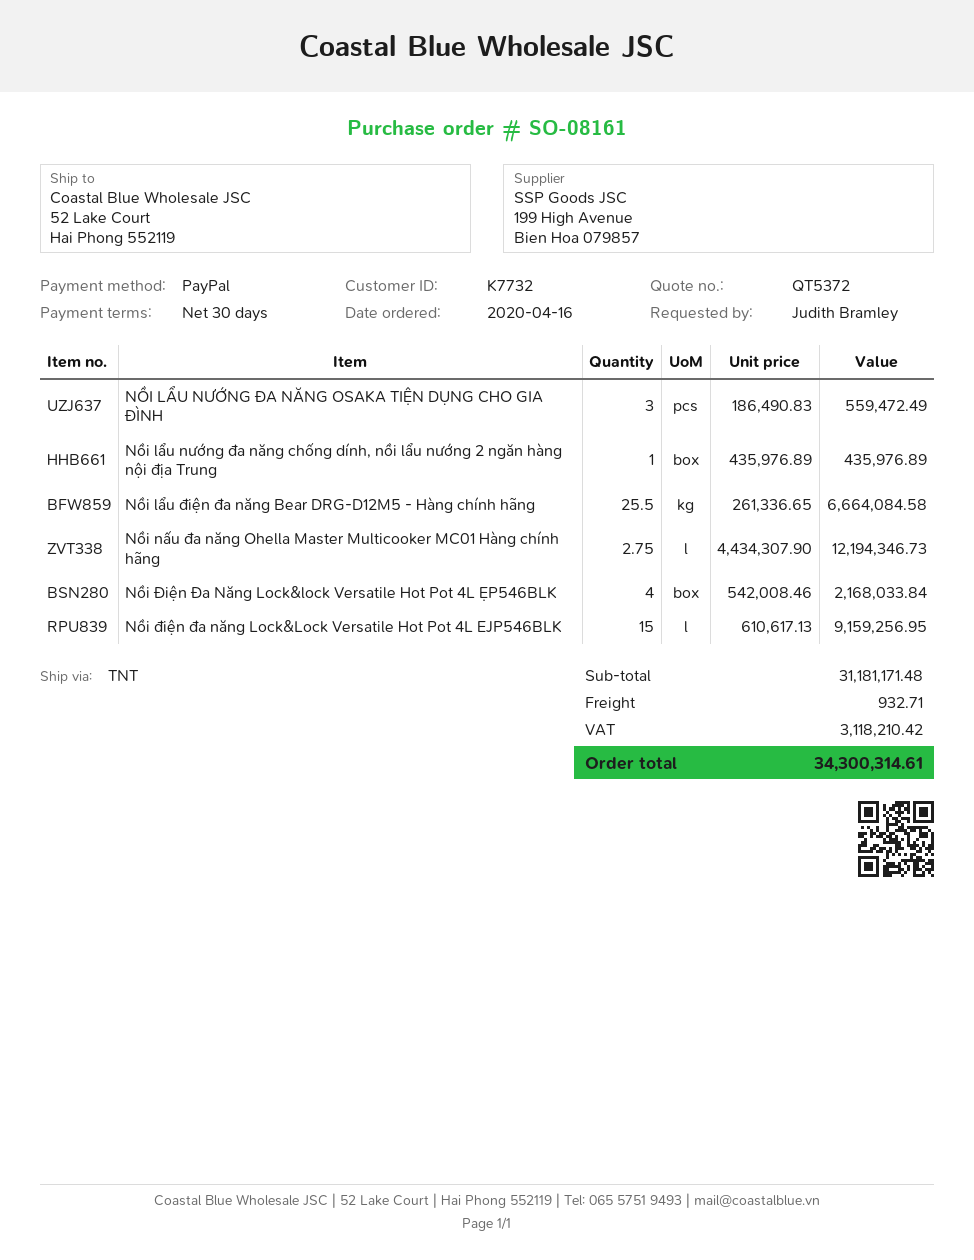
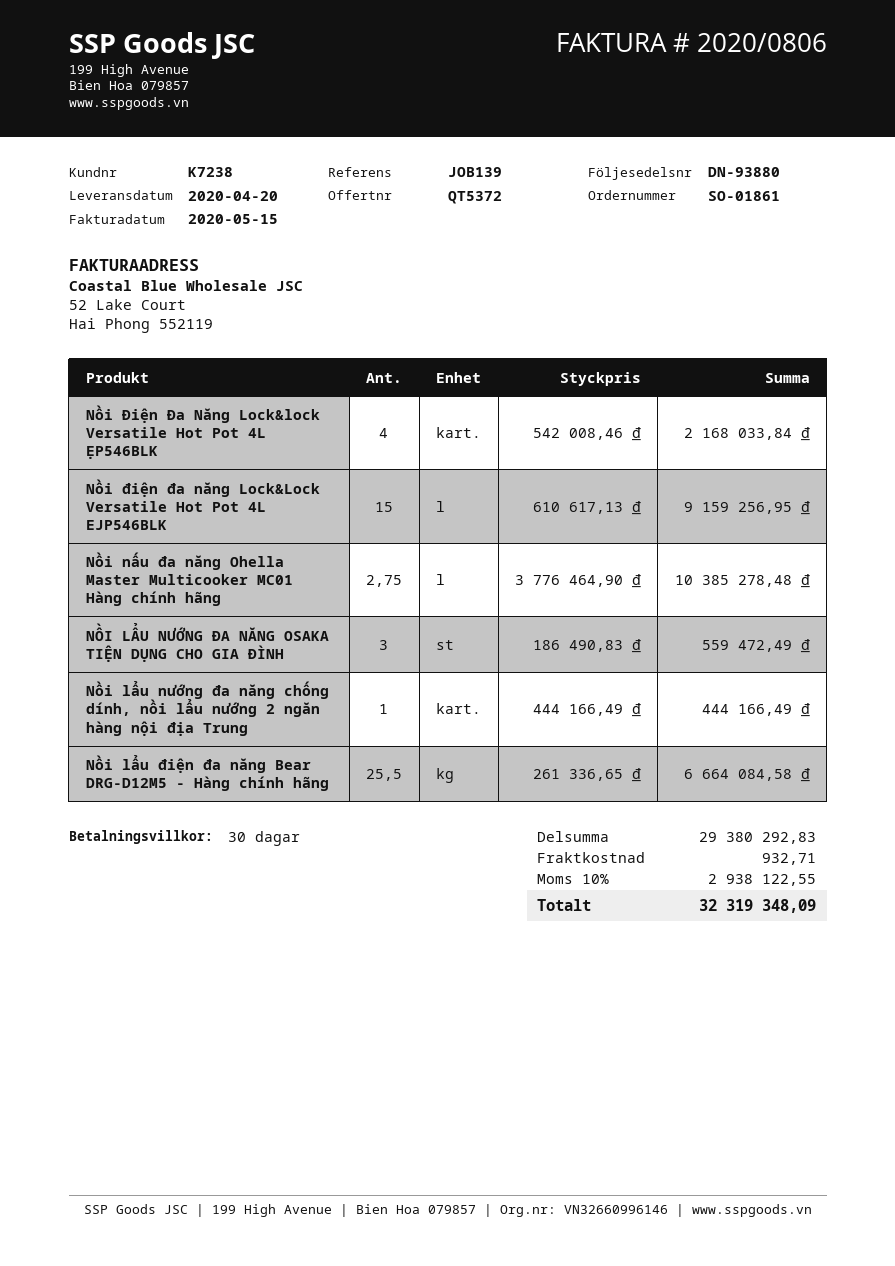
order number: SO-08161 -> SO-01861
customer number: K7732 -> K7238
Nồi lẩu nướng đa năng chống dính, nồi lẩu nướng 2 ngăn hàng nội địa Trung: 1 x 435976.89 = 435976.89 -> 1 x 444166.49 = 444166.49
Nồi nấu đa năng Ohella Master Multicooker MC01 Hàng chính hãng: 2.75 x 4434307.90 = 12194346.73 -> 2.75 x 3776464.90 = 10385278.48
subtotal: 31181171.48 -> 29380292.83
tax: 3118210.42 -> 2938122.55
total: 34300314.61 -> 32319348.09

